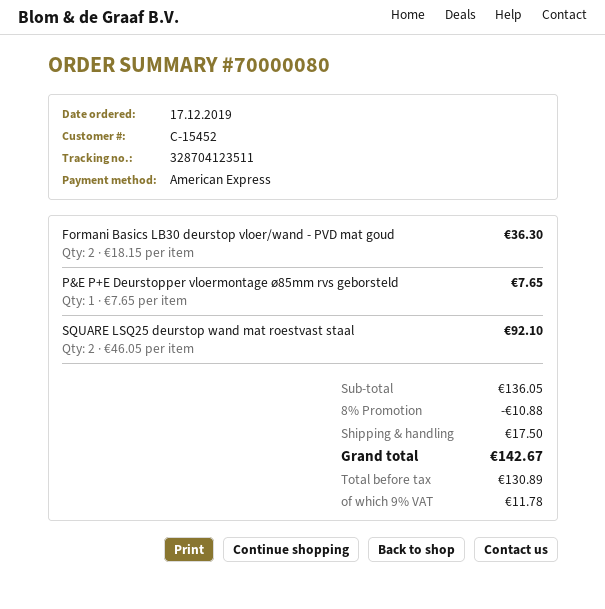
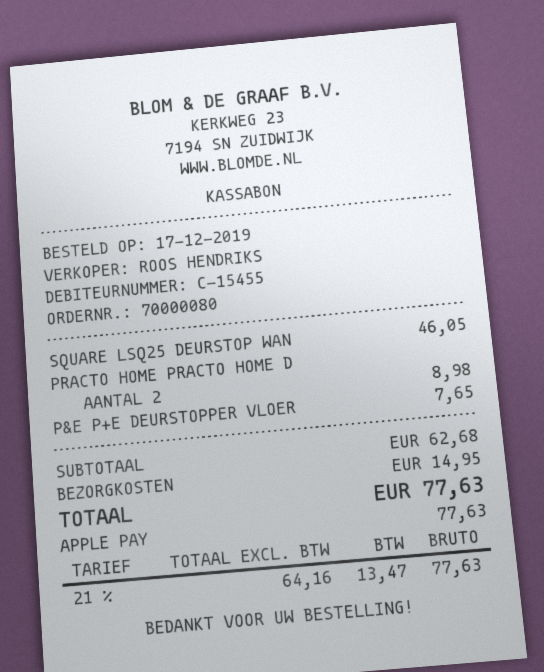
customer number: C-15452 -> C-15455
payment method: American Express -> Apple Pay
Formani Basics LB30 deurstop vloer/wand - PVD mat goud: 2 for 36.30 -> none
SQUARE LSQ25 deurstop wand mat roestvast staal: 2 for 92.10 -> 1 for 46.05
PRACTO HOME PRACTO HOME D: none -> 2 for 8.98
subtotal: 136.05 -> 62.68
discount: 8% = 10.88 -> none
shipping: 17.50 -> 14.95
net: 130.89 -> 64.16
tax: 9% = 11.78 -> 21% = 13.47
total: 142.67 -> 77.63

